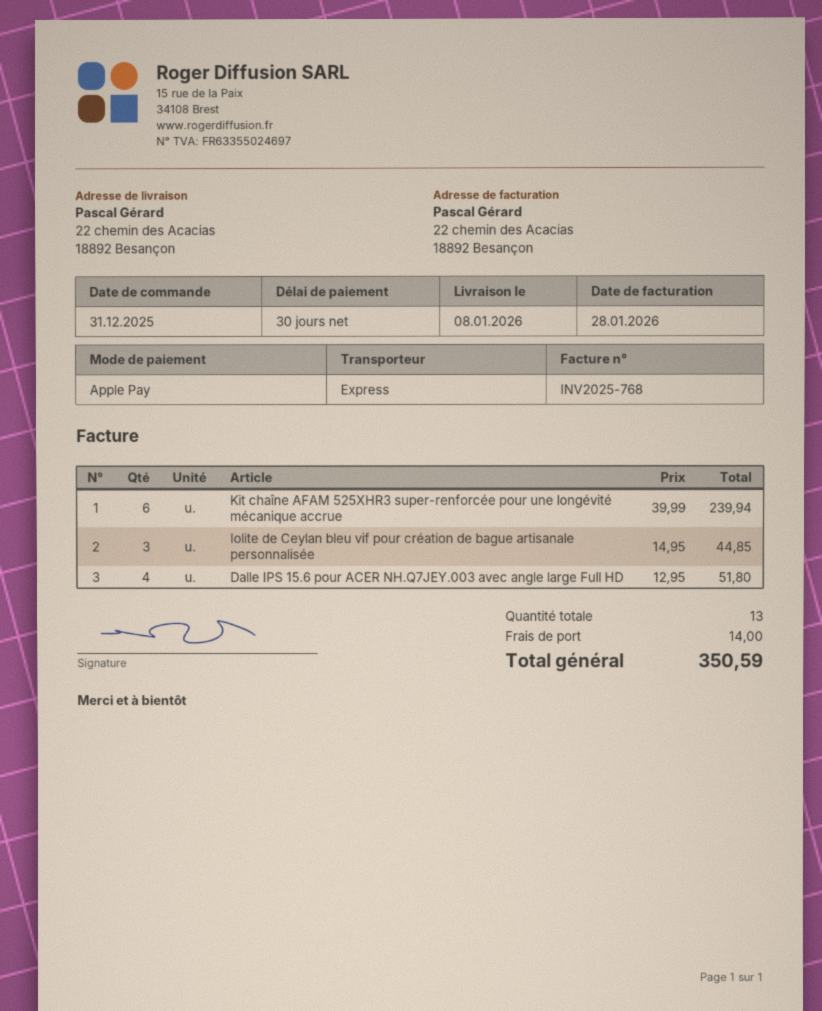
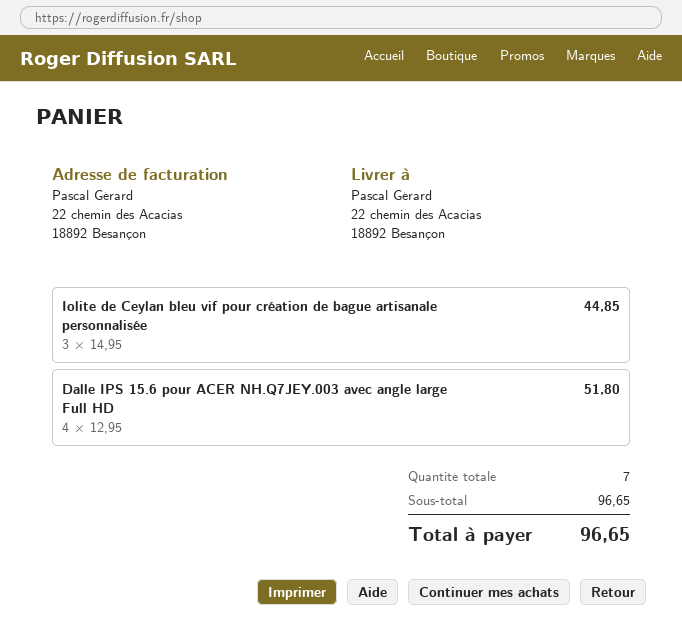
Kit chaîne AFAM 525XHR3 super-renforcée pour une longévité mécanique accrue: 6 x 39.99 = 239.94 -> none
total quantity: 13 -> 7
shipping: 14.00 -> none
total: 350.59 -> 96.65

